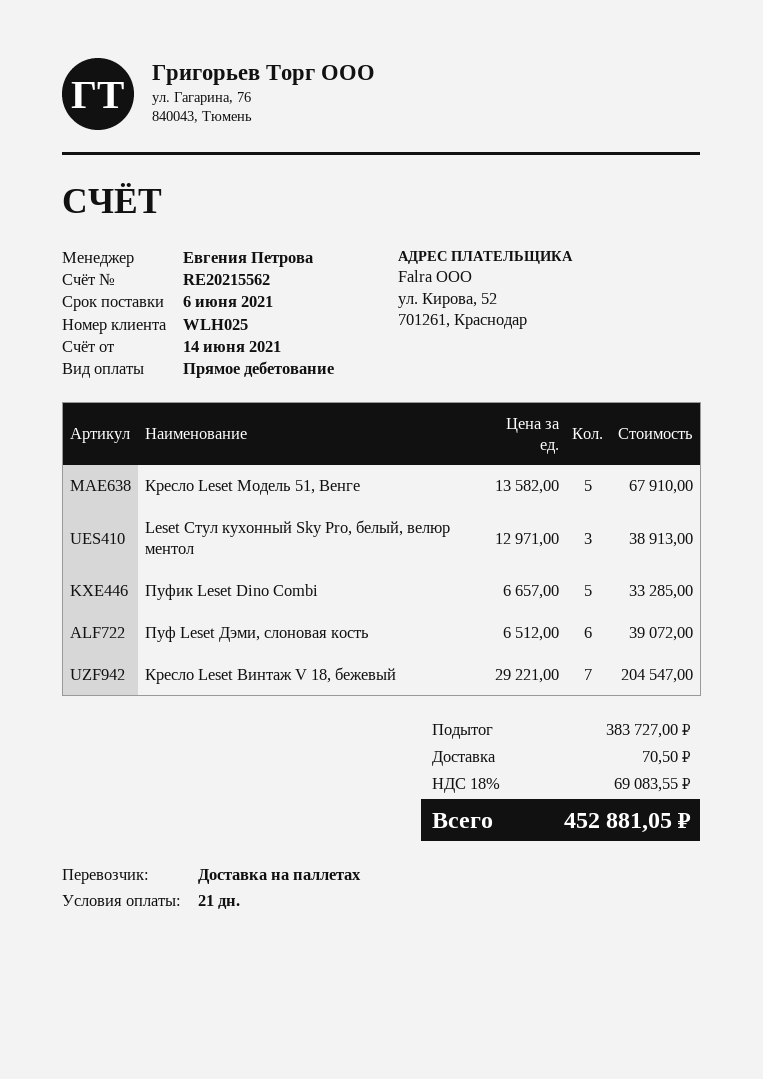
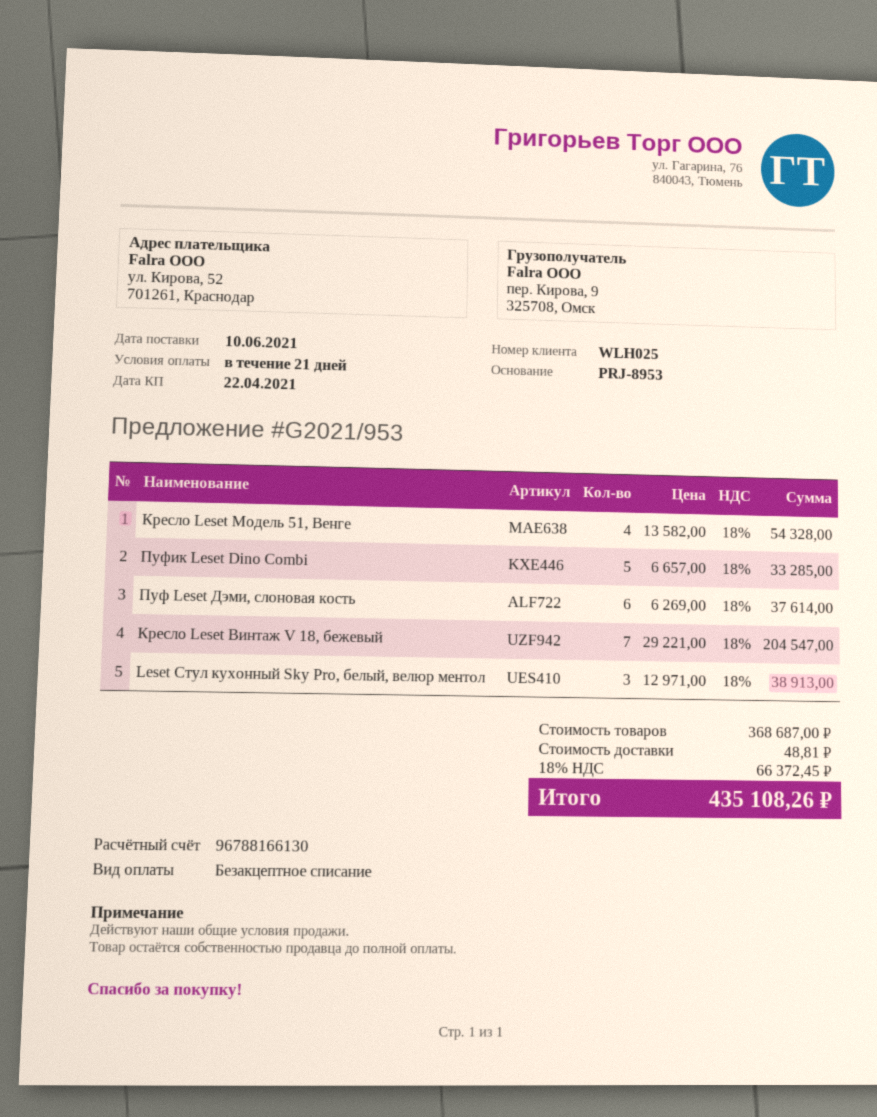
delivery date: 2021-06-06 -> 2021-06-10
Кресло Leset Модель 51, Венге: 5 x 13582.00 = 67910.00 -> 4 x 13582.00 = 54328.00
Пуф Leset Дэми, слоновая кость: 6 x 6512.00 = 39072.00 -> 6 x 6269.00 = 37614.00
subtotal: 383727.00 -> 368687.00
shipping: 70.50 -> 48.81
tax: 18% = 69083.55 -> 18% = 66372.45
total: 452881.05 -> 435108.26

